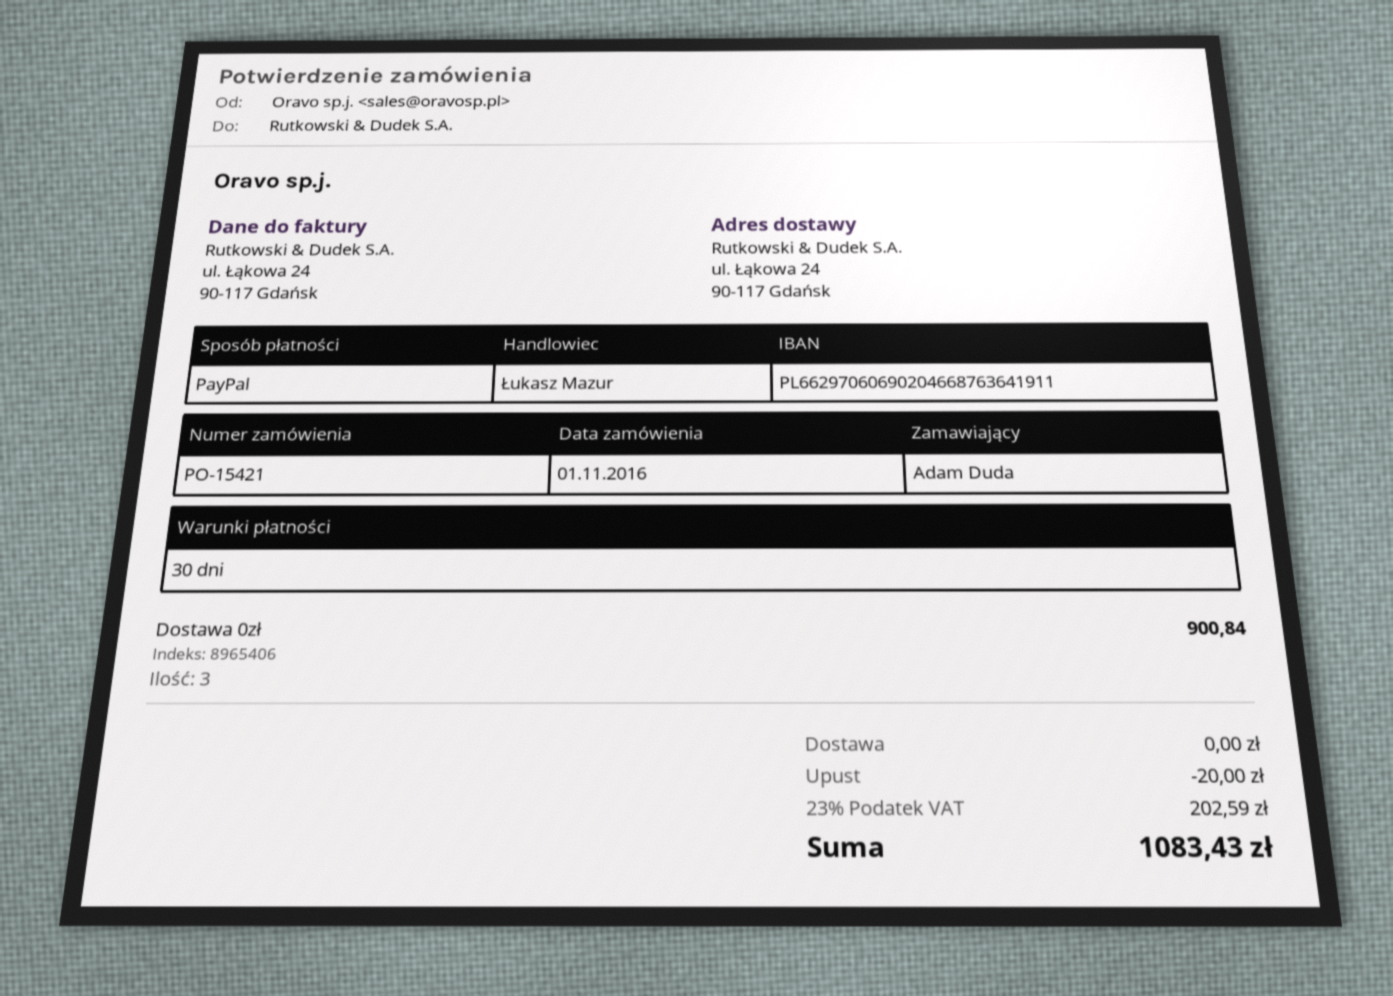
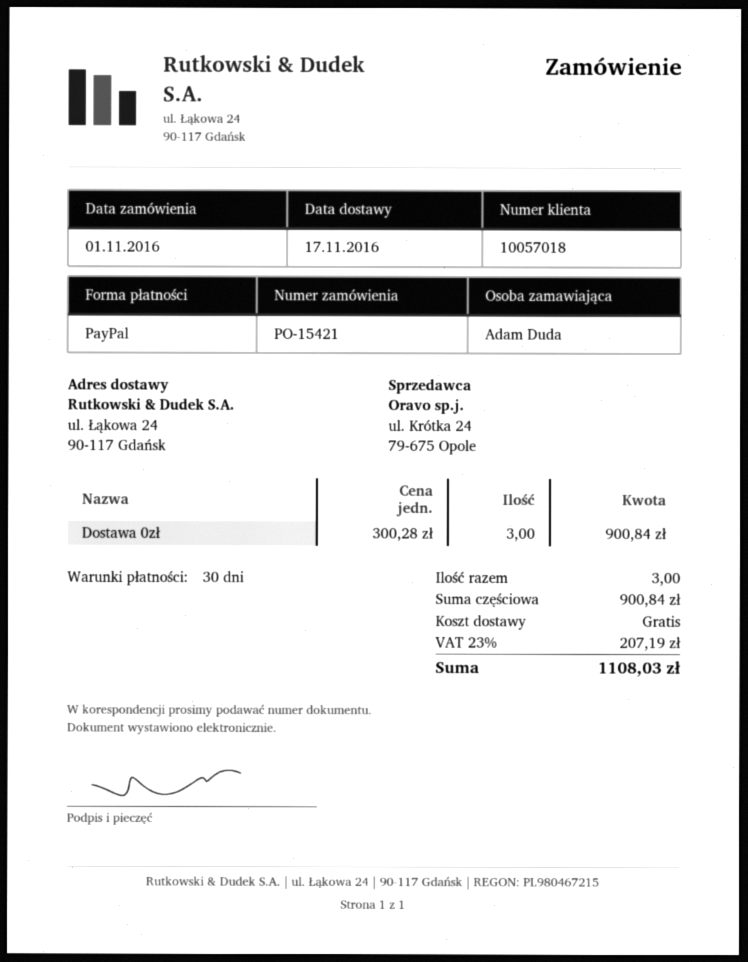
discount: 20.00 -> none
tax: 23% = 202.59 -> 23% = 207.19
total: 1083.43 -> 1108.03

